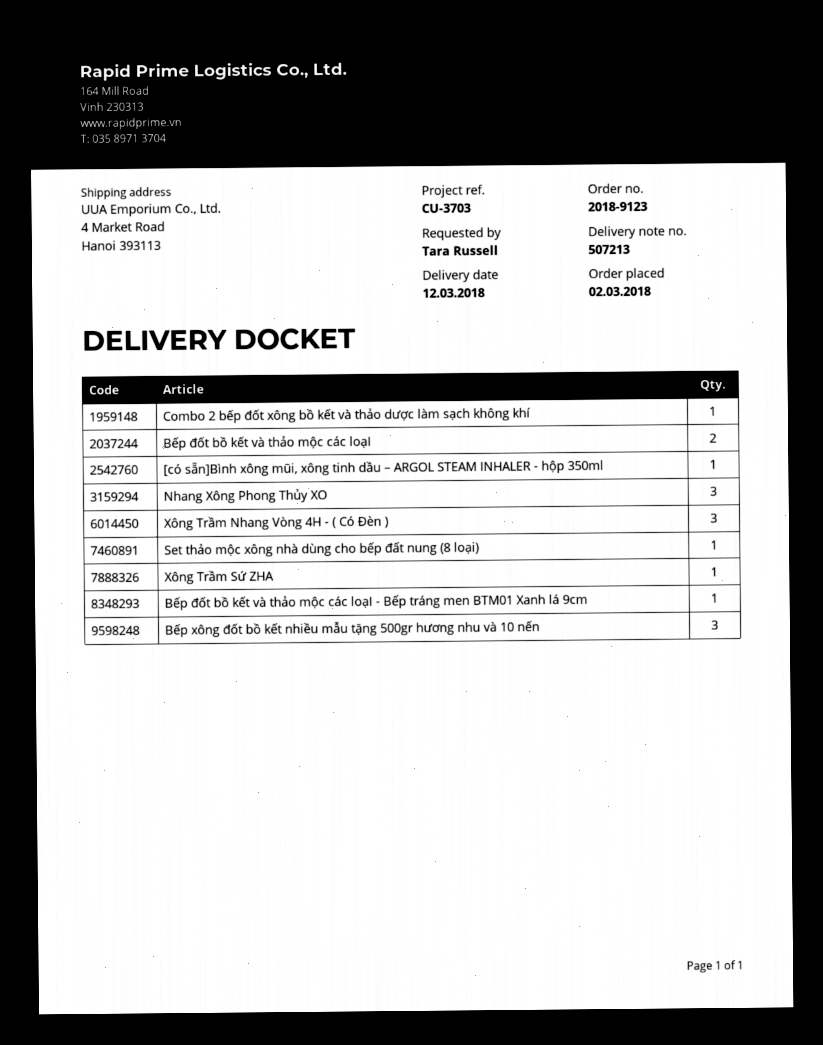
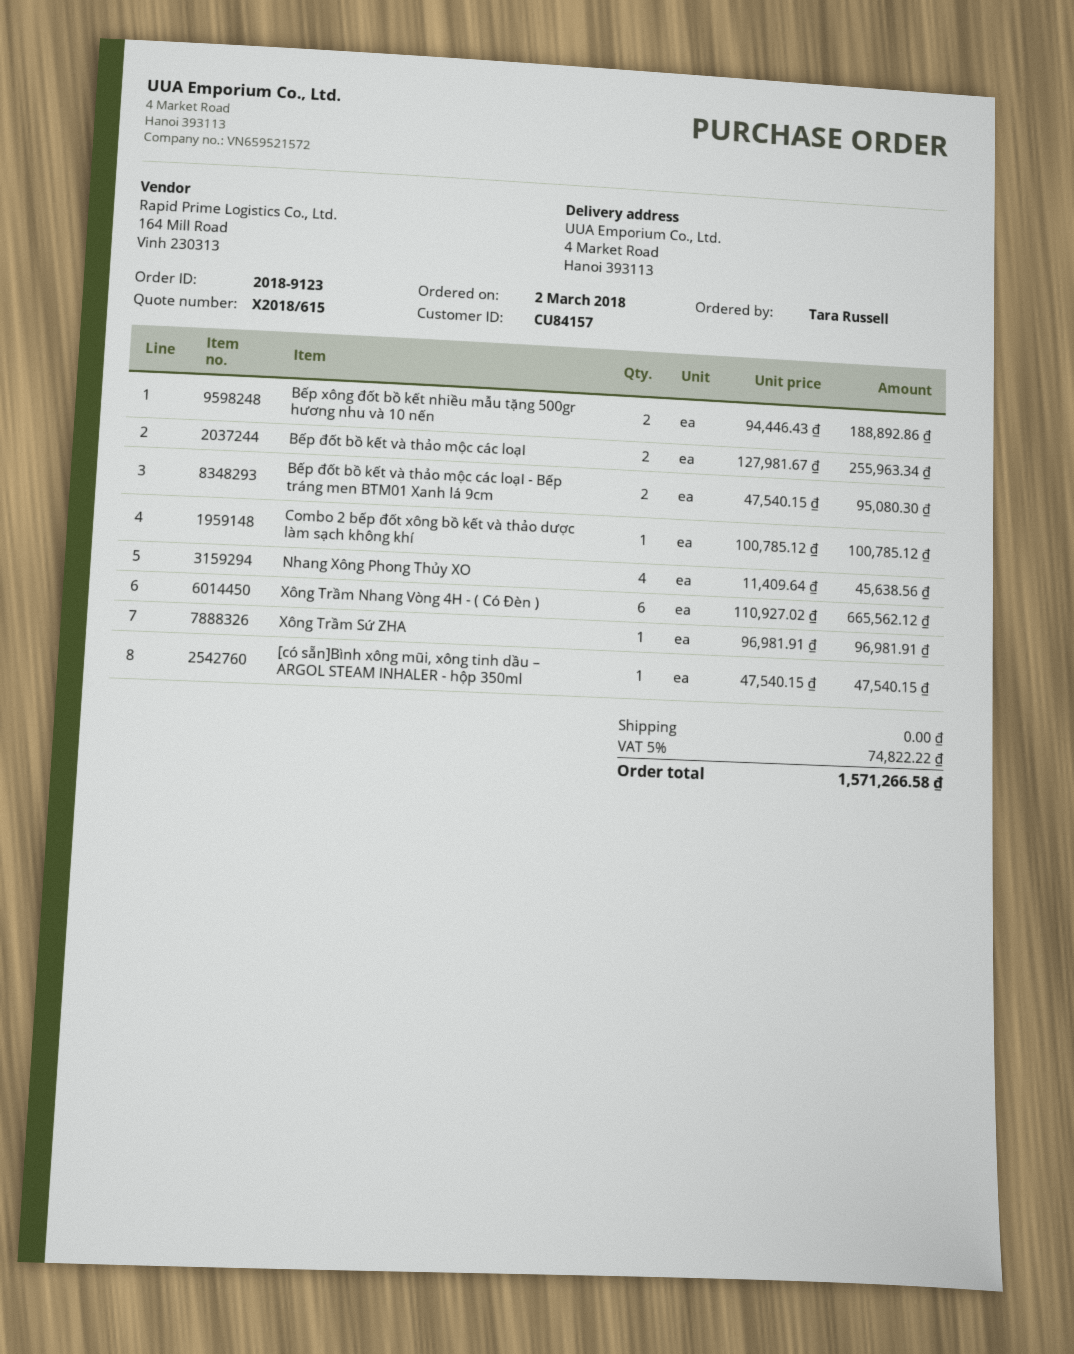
Nhang Xông Phong Thủy XO: 3 -> 4
Xông Trầm Nhang Vòng 4H - ( Có Đèn ): 3 -> 6
Set thảo mộc xông nhà dùng cho bếp đất nung (8 loại): 1 -> none
Bếp đốt bồ kết và thảo mộc các loạI - Bếp tráng men BTM01 Xanh lá 9cm: 1 -> 2
Bếp xông đốt bồ kết nhiều mẫu tặng 500gr hương nhu và 10 nến: 3 -> 2

